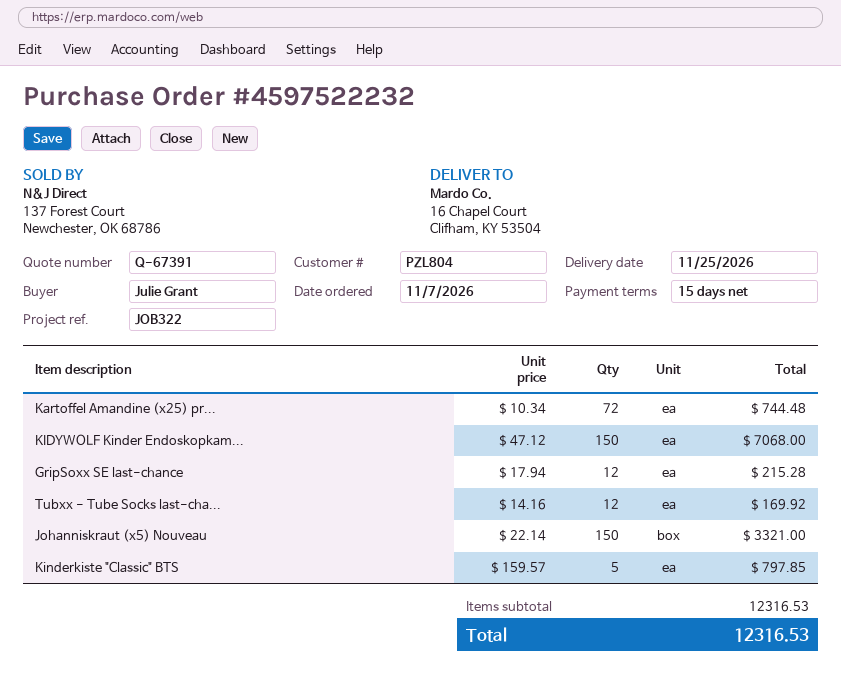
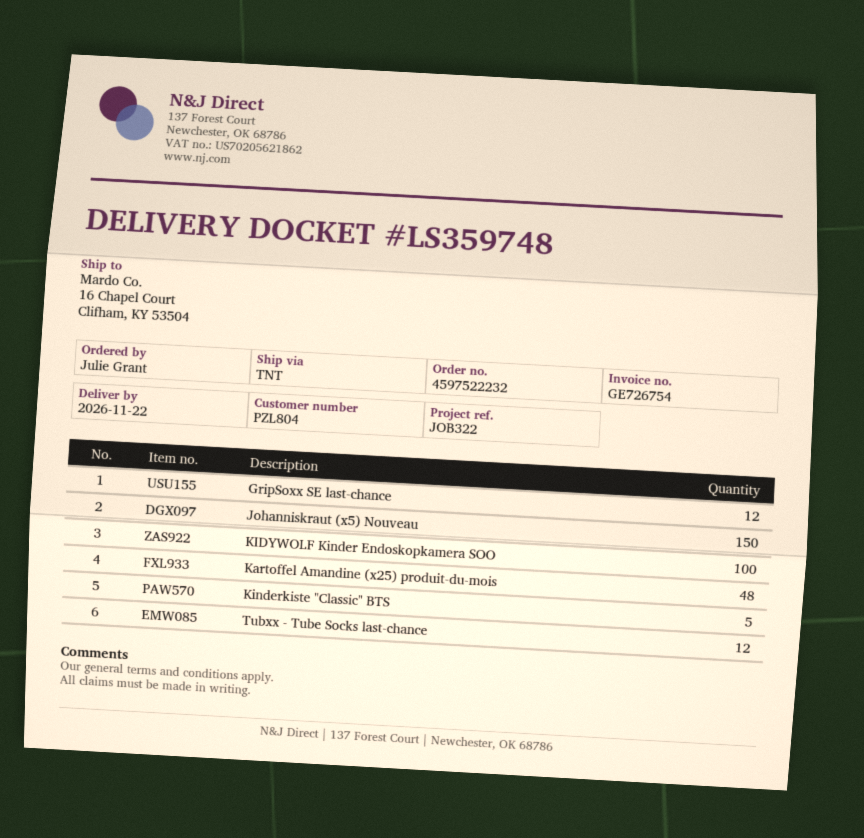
delivery date: 2026-11-25 -> 2026-11-22
Kartoffel Amandine (x25) pr...: 72 -> 48
KIDYWOLF Kinder Endoskopkam...: 150 -> 100

